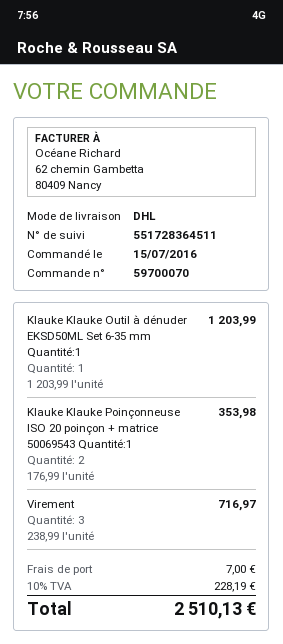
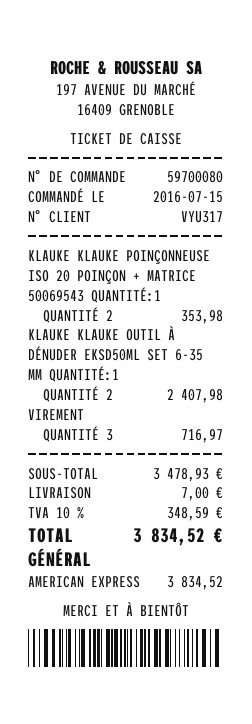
order number: 59700070 -> 59700080
Klauke Klauke Outil à dénuder EKSD50ML Set 6-35 mm Quantité:1: 1 for 1203.99 -> 2 for 2407.98
tax: 10% = 228.19 -> 10% = 348.59
total: 2510.13 -> 3834.52

